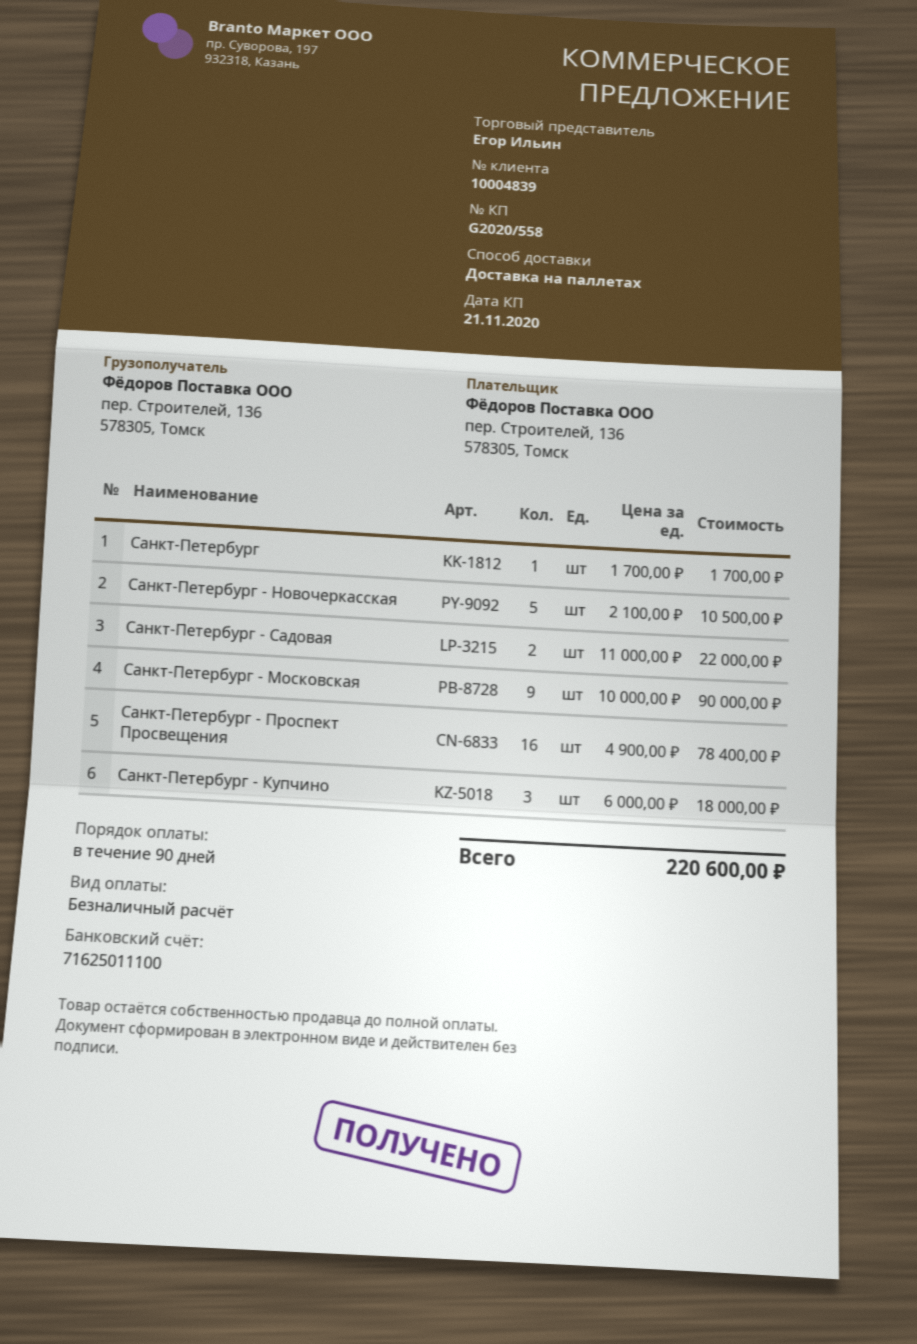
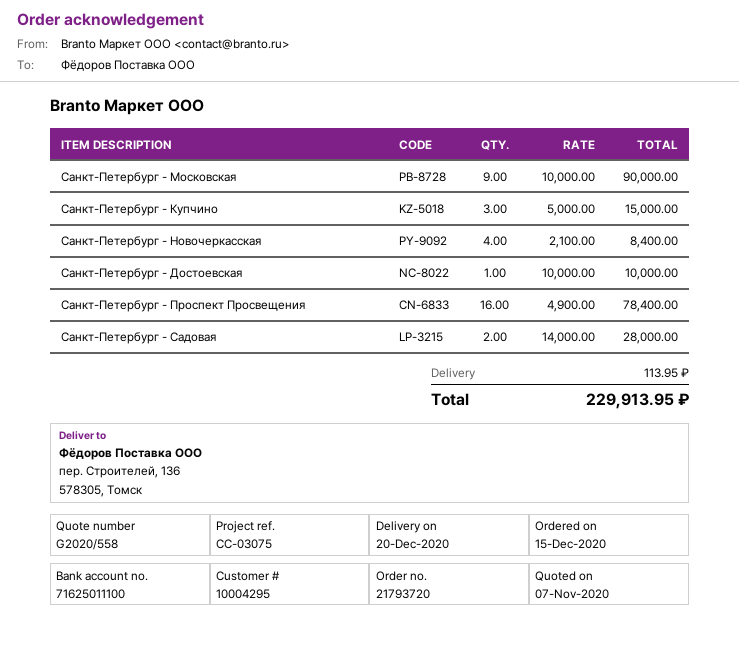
quote date: 2020-11-21 -> 2020-11-07
customer number: 10004839 -> 10004295
Санкт-Петербург: 1 x 1700.00 = 1700.00 -> none
Санкт-Петербург - Новочеркасская: 5 x 2100.00 = 10500.00 -> 4 x 2100.00 = 8400.00
Санкт-Петербург - Садовая: 2 x 11000.00 = 22000.00 -> 2 x 14000.00 = 28000.00
Санкт-Петербург - Купчино: 3 x 6000.00 = 18000.00 -> 3 x 5000.00 = 15000.00
Санкт-Петербург - Достоевская: none -> 1 x 10000.00 = 10000.00
shipping: none -> 113.95
total: 220600.00 -> 229913.95

